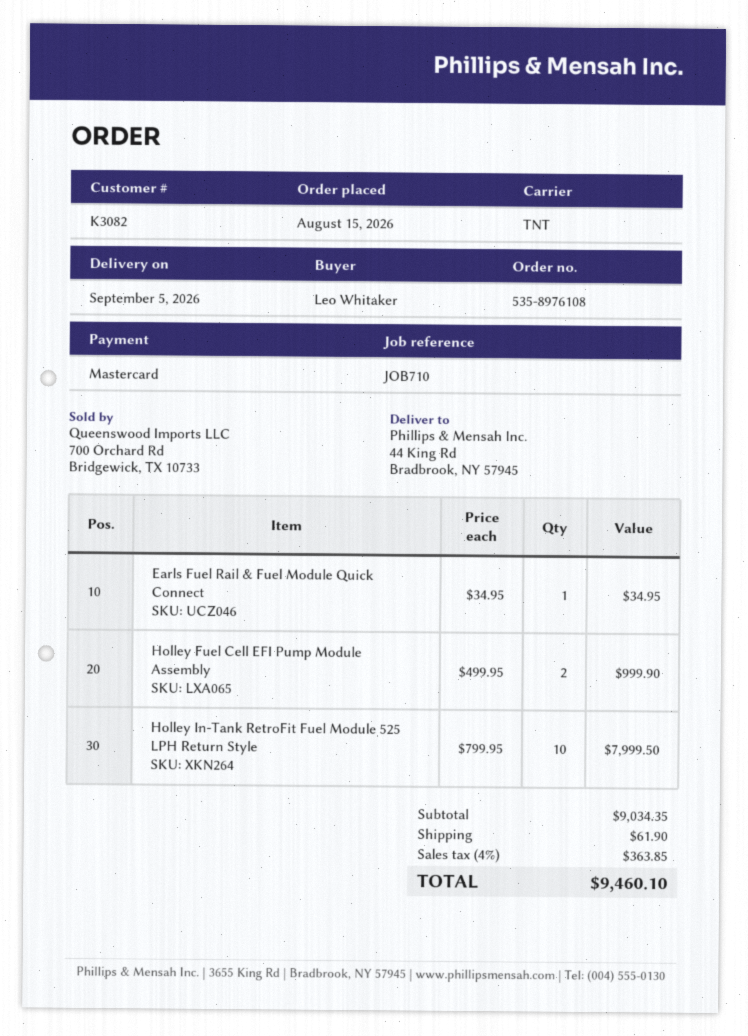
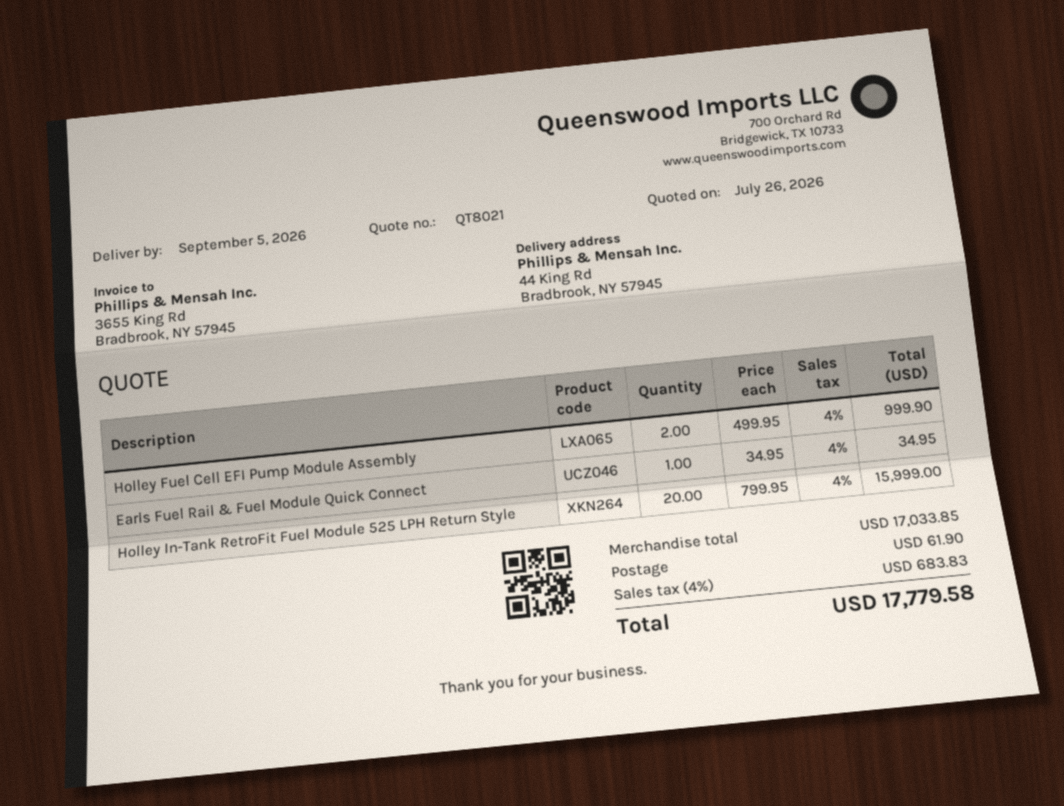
Holley In-Tank RetroFit Fuel Module 525 LPH Return Style: 10 x 799.95 = 7999.50 -> 20 x 799.95 = 15999.00
subtotal: 9034.35 -> 17033.85
tax: 4% = 363.85 -> 4% = 683.83
total: 9460.10 -> 17779.58

